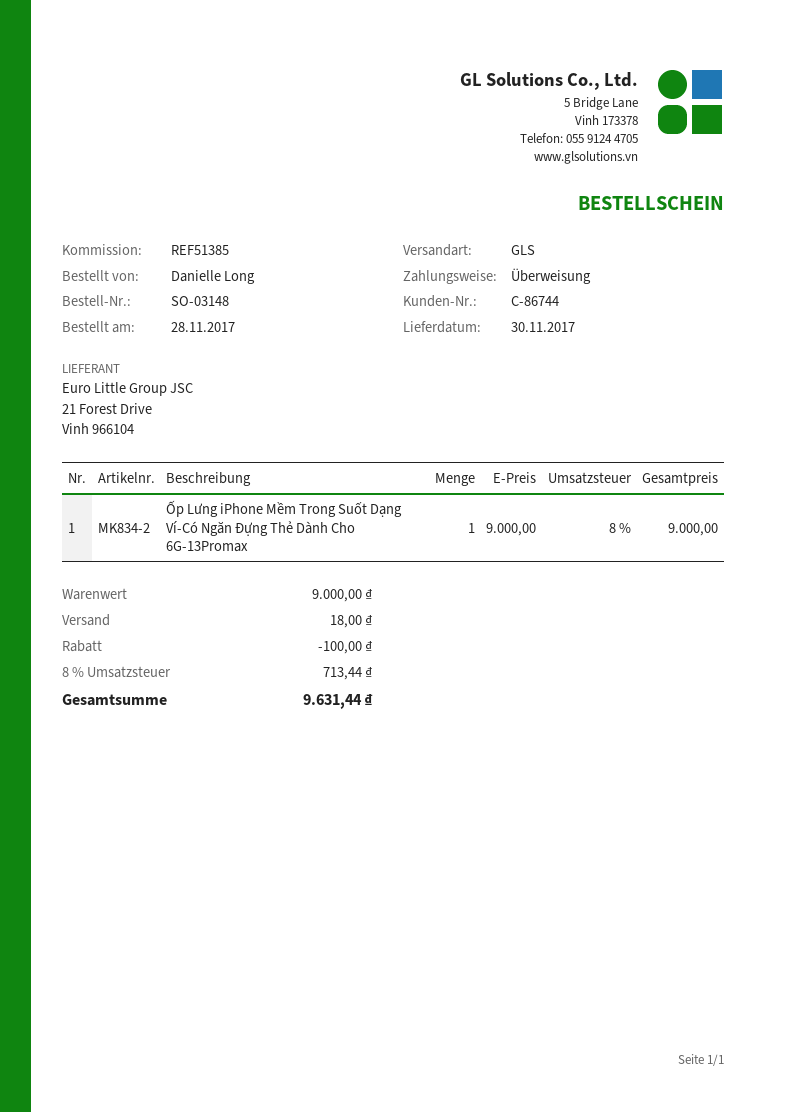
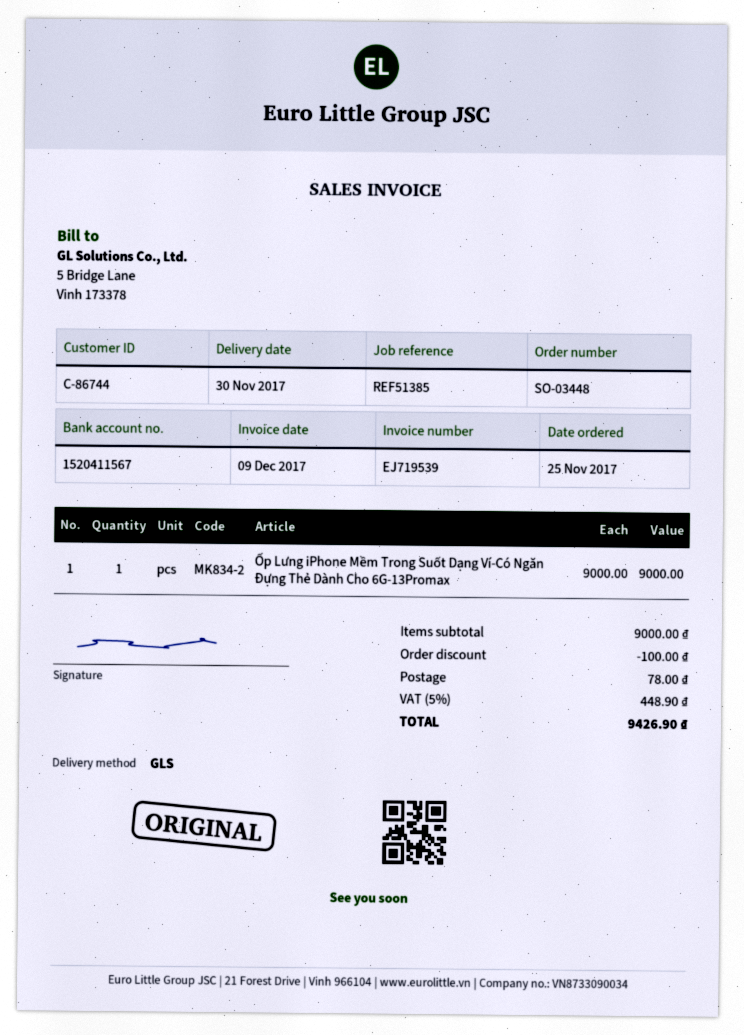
order number: SO-03148 -> SO-03448
order date: 2017-11-28 -> 2017-11-25
shipping: 18.00 -> 78.00
tax: 8% = 713.44 -> 5% = 448.90
total: 9631.44 -> 9426.90

